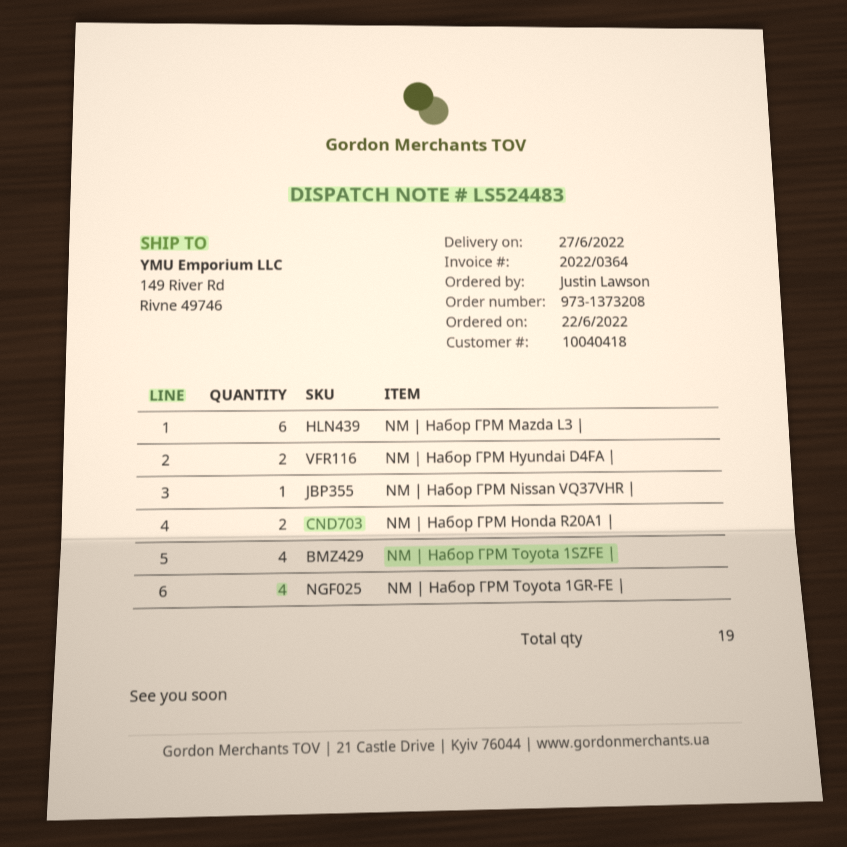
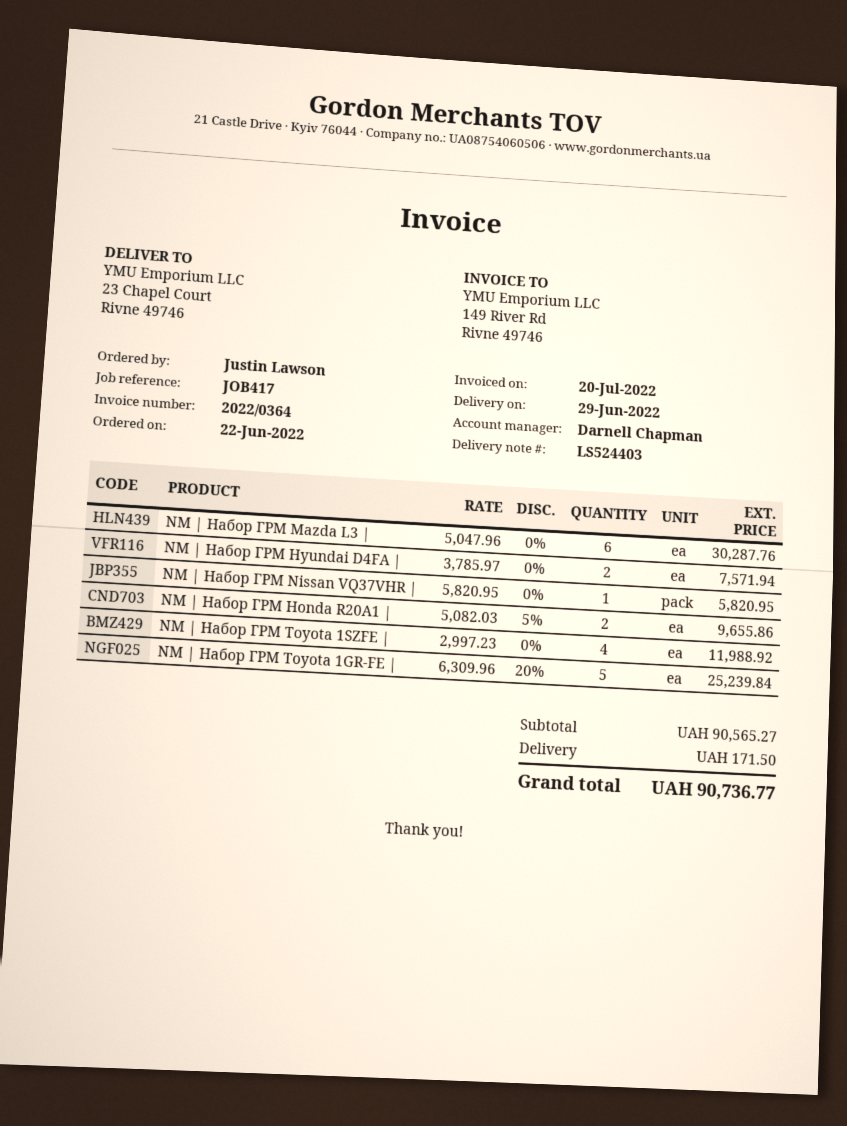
delivery note number: LS524483 -> LS524403
delivery date: 2022-06-27 -> 2022-06-29
ship to: 149 River Rd, Rivne 49746 -> 23 Chapel Court, Rivne 49746
NM | Набор ГРМ Toyota 1GR-FE |: 4 -> 5

